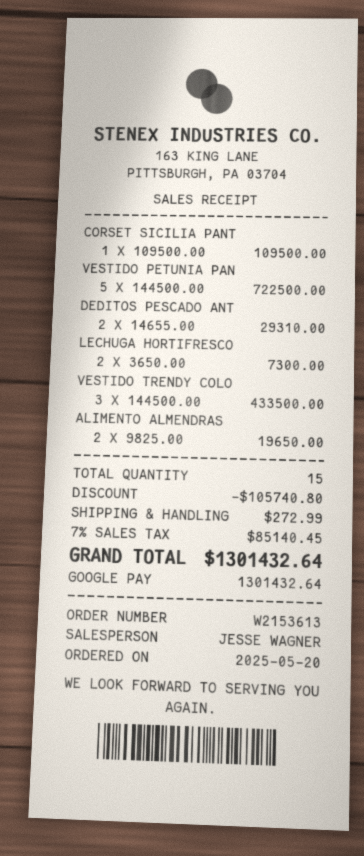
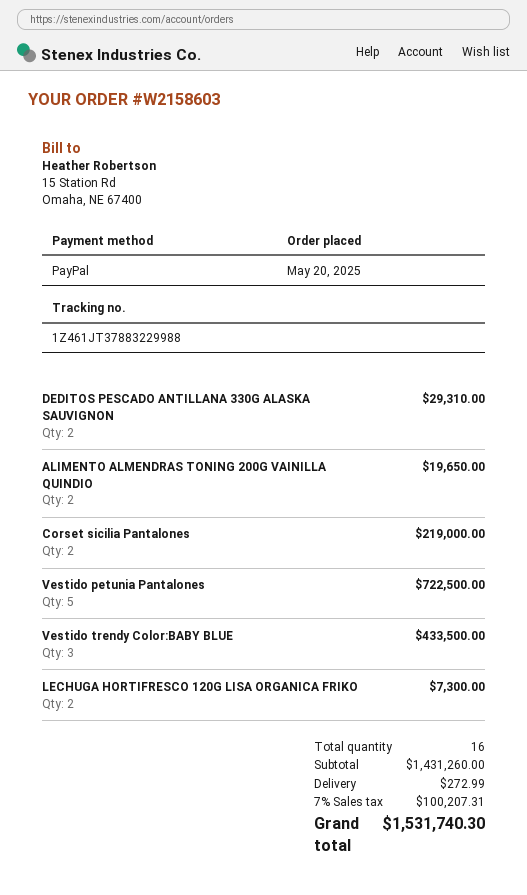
order number: W2153613 -> W2158603
payment method: Google Pay -> PayPal
CORSET SICILIA PANT: 1 for 109500.00 -> 2 for 219000.00
total quantity: 15 -> 16
discount: 105740.80 -> none
tax: 7% = 85140.45 -> 7% = 100207.31
total: 1301432.64 -> 1531740.30

